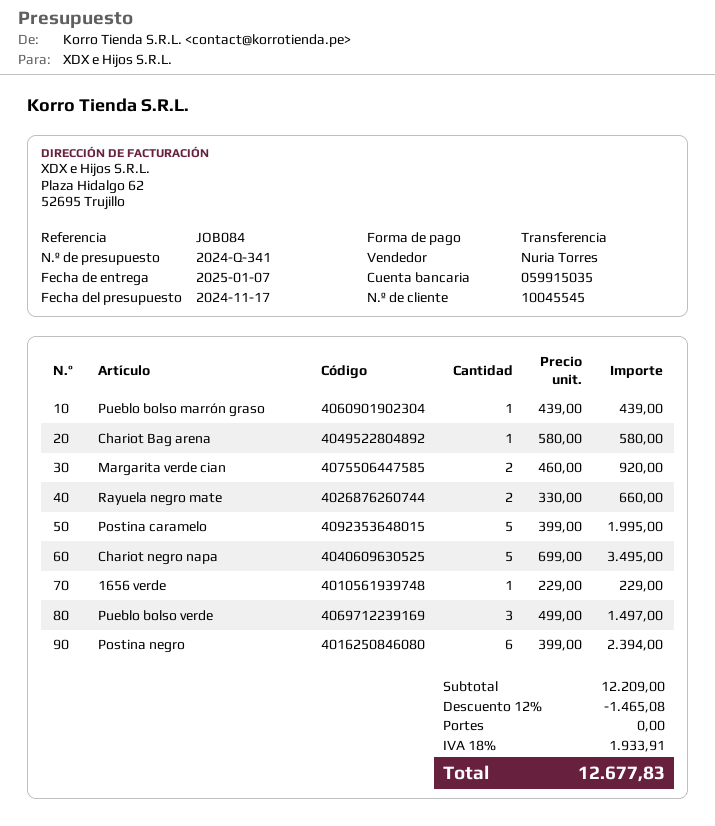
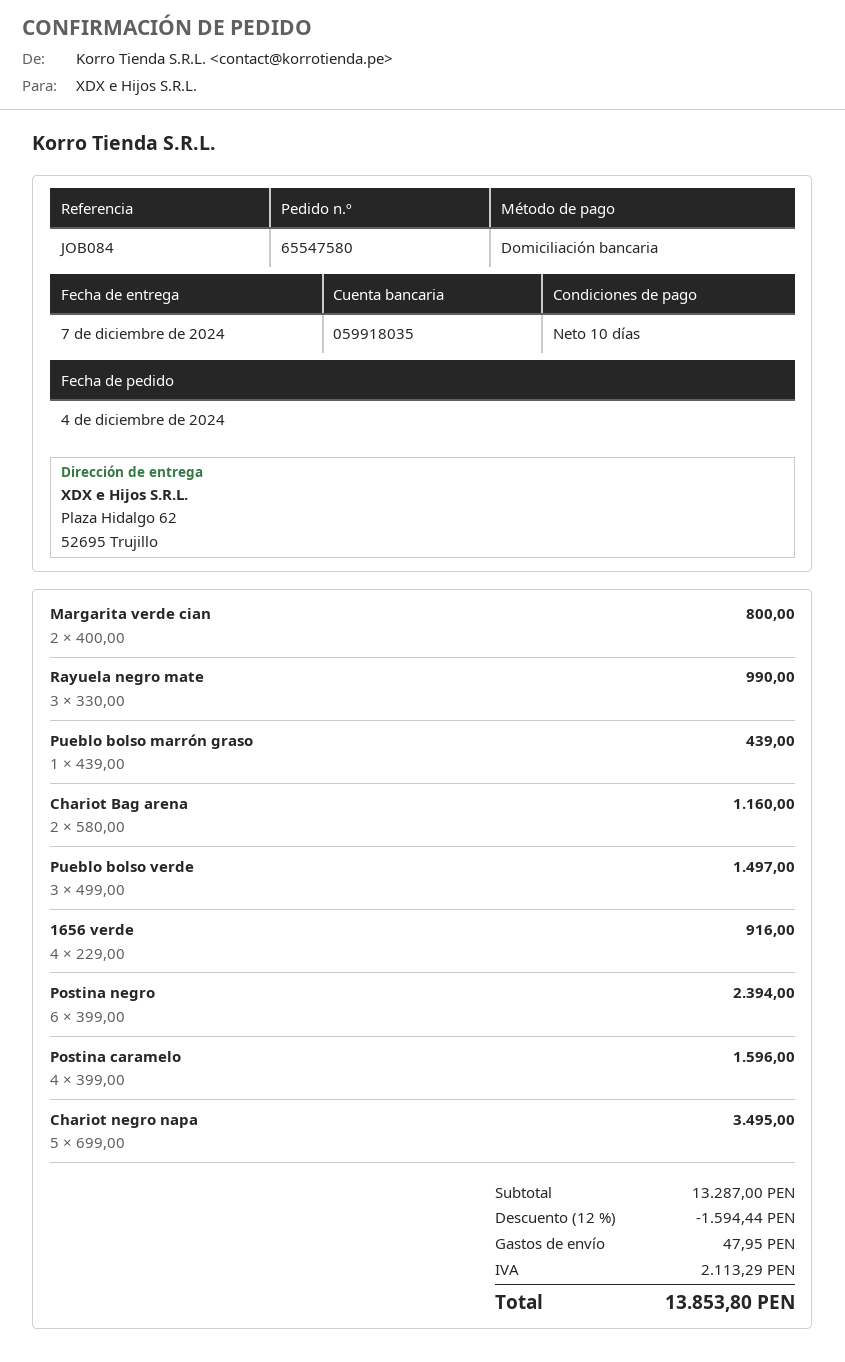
delivery date: 2025-01-07 -> 2024-12-07
payment method: bank transfer -> direct debit
bank account: 059915035 -> 059918035
Chariot Bag arena: 1 x 580.00 = 580.00 -> 2 x 580.00 = 1160.00
Margarita verde cian: 2 x 460.00 = 920.00 -> 2 x 400.00 = 800.00
Rayuela negro mate: 2 x 330.00 = 660.00 -> 3 x 330.00 = 990.00
Postina caramelo: 5 x 399.00 = 1995.00 -> 4 x 399.00 = 1596.00
1656 verde: 1 x 229.00 = 229.00 -> 4 x 229.00 = 916.00
subtotal: 12209.00 -> 13287.00
discount: 12% = 1465.08 -> 12% = 1594.44
shipping: 0.00 -> 47.95
tax: 1933.91 -> 2113.29
total: 12677.83 -> 13853.80

